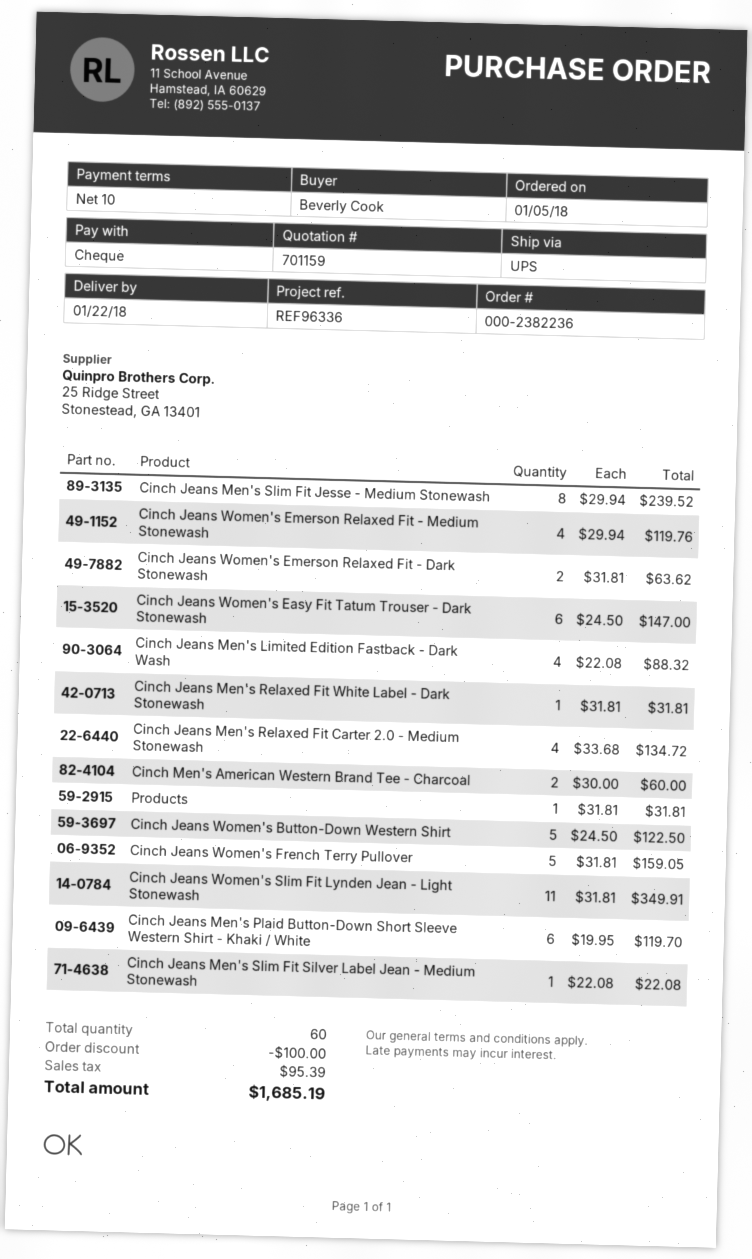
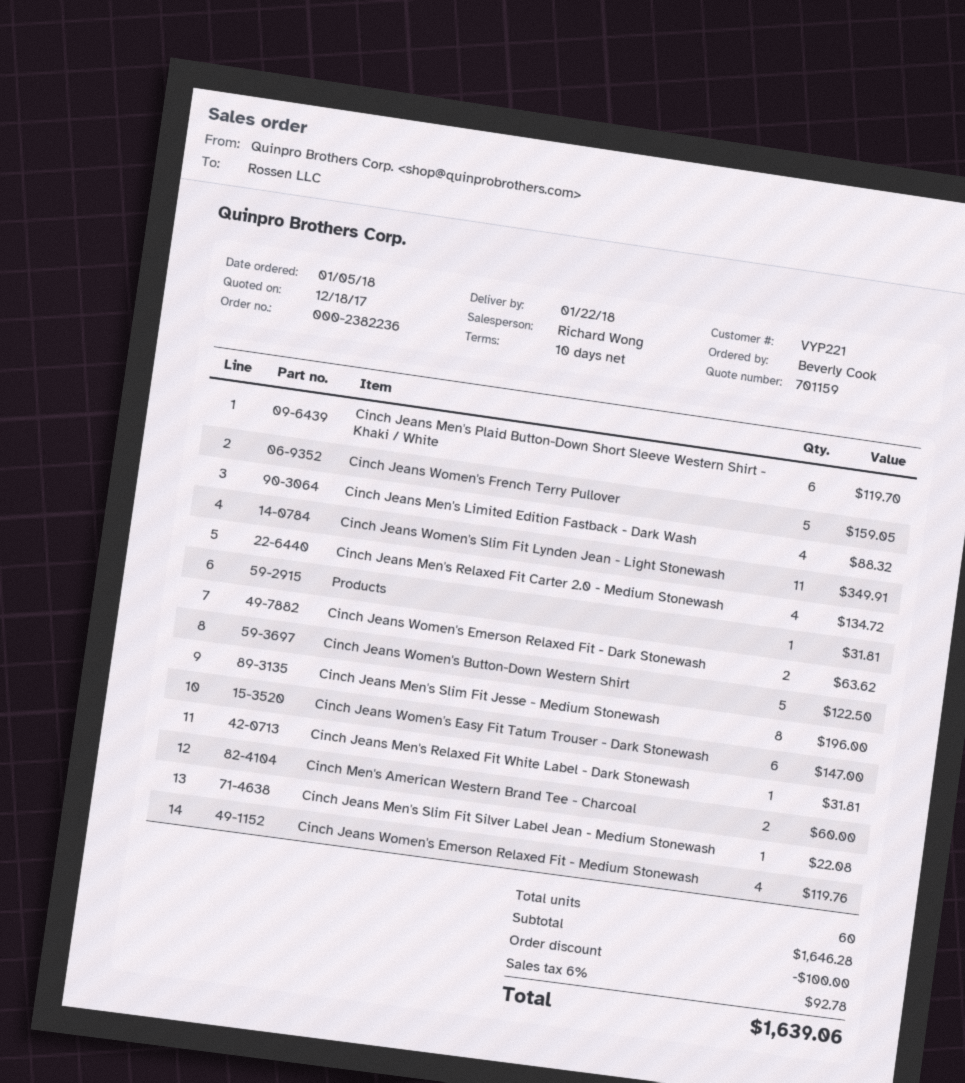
Cinch Jeans Men's Slim Fit Jesse - Medium Stonewash: 8 for 239.52 -> 8 for 196.00
tax: 95.39 -> 92.78
total: 1685.19 -> 1639.06

